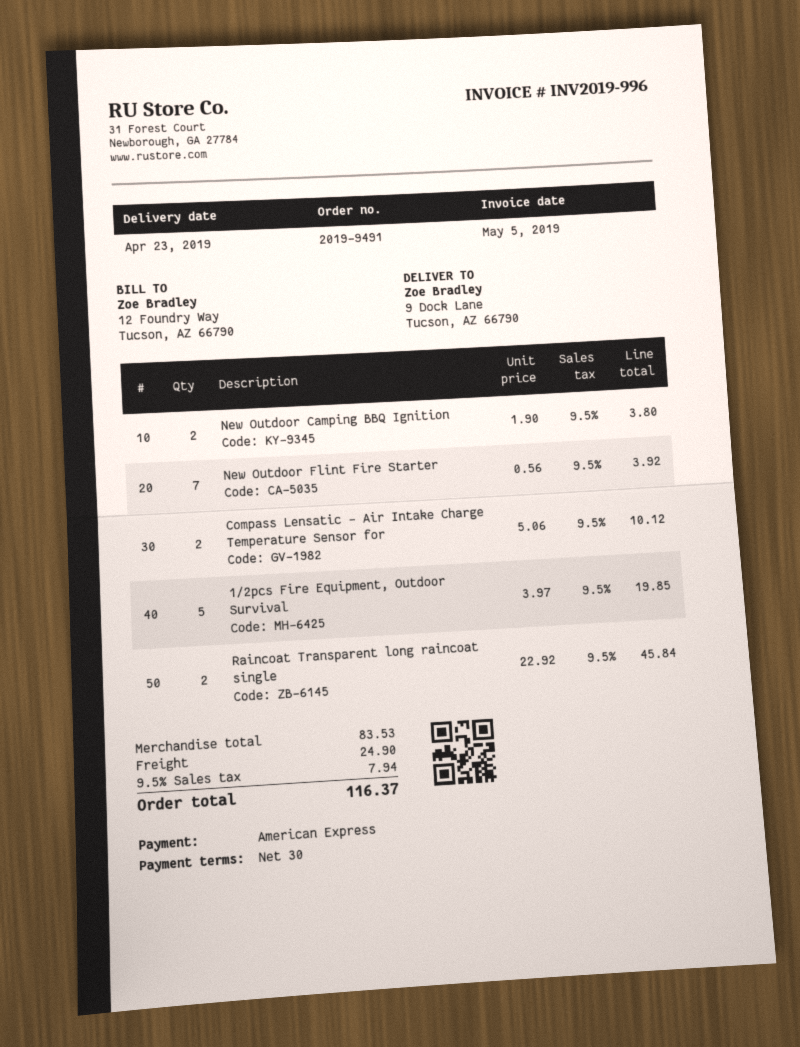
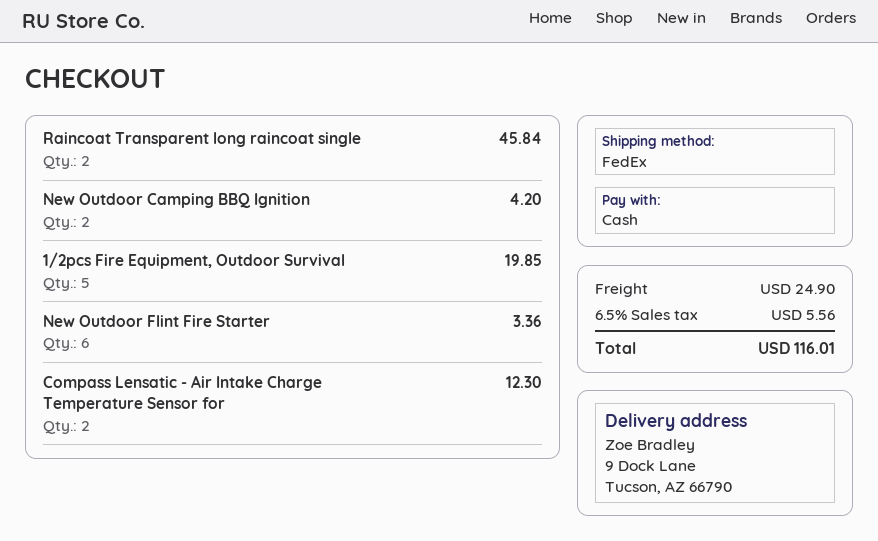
payment method: American Express -> cash
New Outdoor Camping BBQ Ignition: 2 for 3.80 -> 2 for 4.20
New Outdoor Flint Fire Starter: 7 for 3.92 -> 6 for 3.36
Compass Lensatic - Air Intake Charge Temperature Sensor for: 2 for 10.12 -> 2 for 12.30
tax: 9.5% = 7.94 -> 6.5% = 5.56
total: 116.37 -> 116.01

